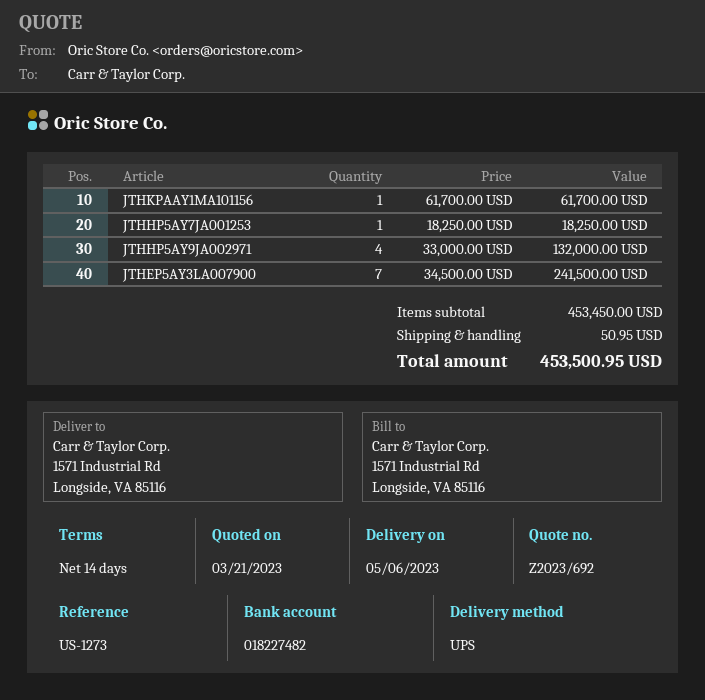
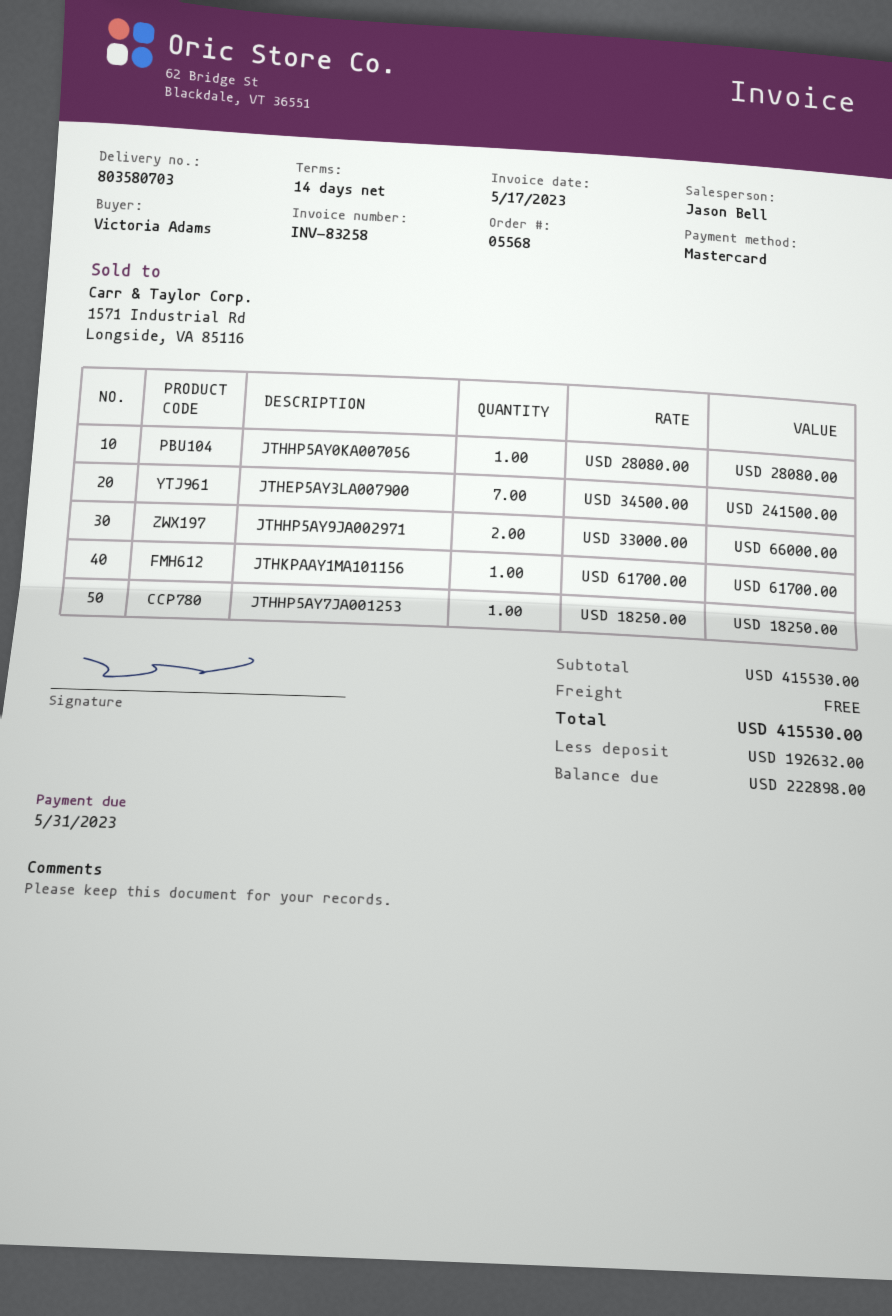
JTHHP5AY9JA002971: 4 x 33000.00 = 132000.00 -> 2 x 33000.00 = 66000.00
JTHHP5AY0KA007056: none -> 1 x 28080.00 = 28080.00
subtotal: 453450.00 -> 415530.00
shipping: 50.95 -> 0.00
total: 453500.95 -> 415530.00

